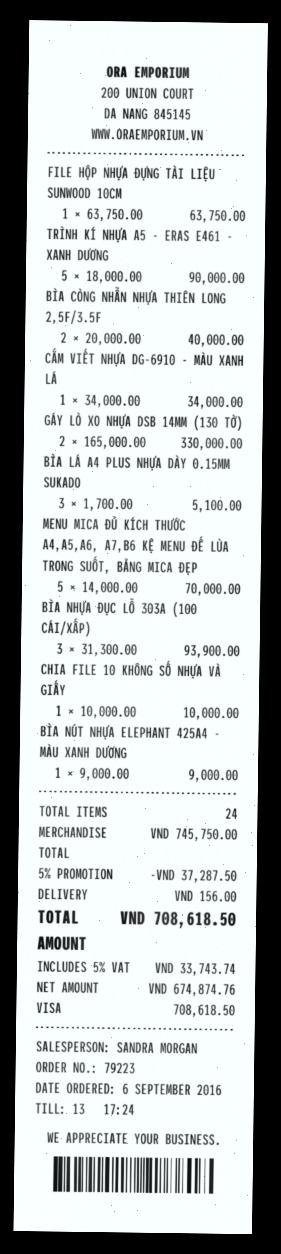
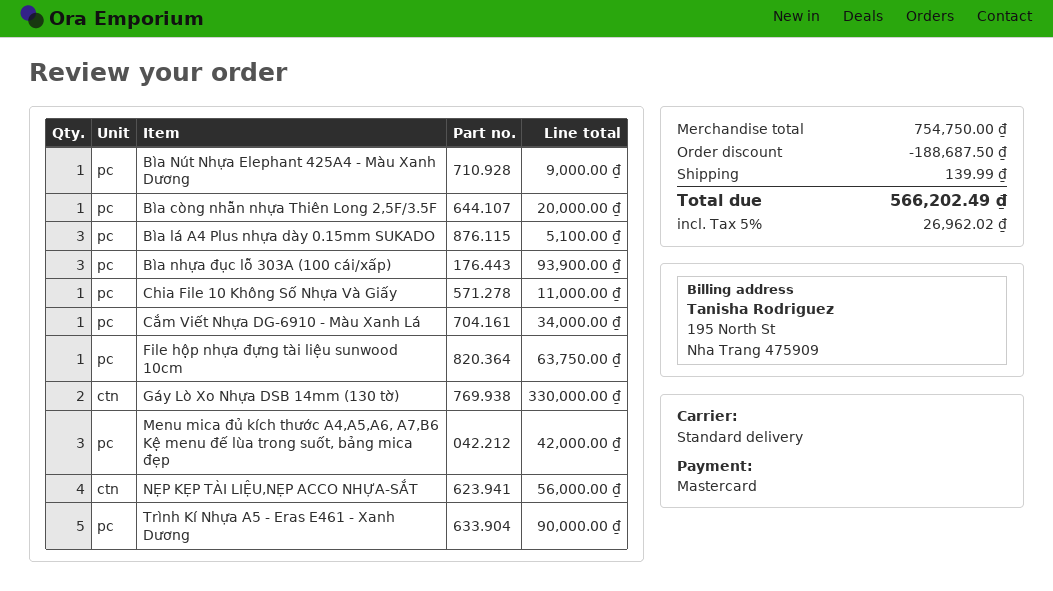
payment method: Visa -> Mastercard
BÌA CÒNG NHẪN NHỰA THIÊN LONG 2,5F/3.5F: 2 for 40000.00 -> 1 for 20000.00
MENU MICA ĐỦ KÍCH THƯỚC A4,A5,A6, A7,B6 KỆ MENU ĐẾ LÙA TRONG SUỐT, BẢNG MICA ĐẸP: 5 for 70000.00 -> 3 for 42000.00
CHIA FILE 10 KHÔNG SỐ NHỰA VÀ GIẤY: 1 for 10000.00 -> 1 for 11000.00
NẸP KẸP TÀI LIỆU,NẸP ACCO NHỰA-SẮT: none -> 4 for 56000.00
subtotal: 745750.00 -> 754750.00
discount: 37287.50 -> 188687.50
shipping: 156.00 -> 139.99
tax: 5% = 33743.74 -> 5% = 26962.02
total: 708618.50 -> 566202.49

